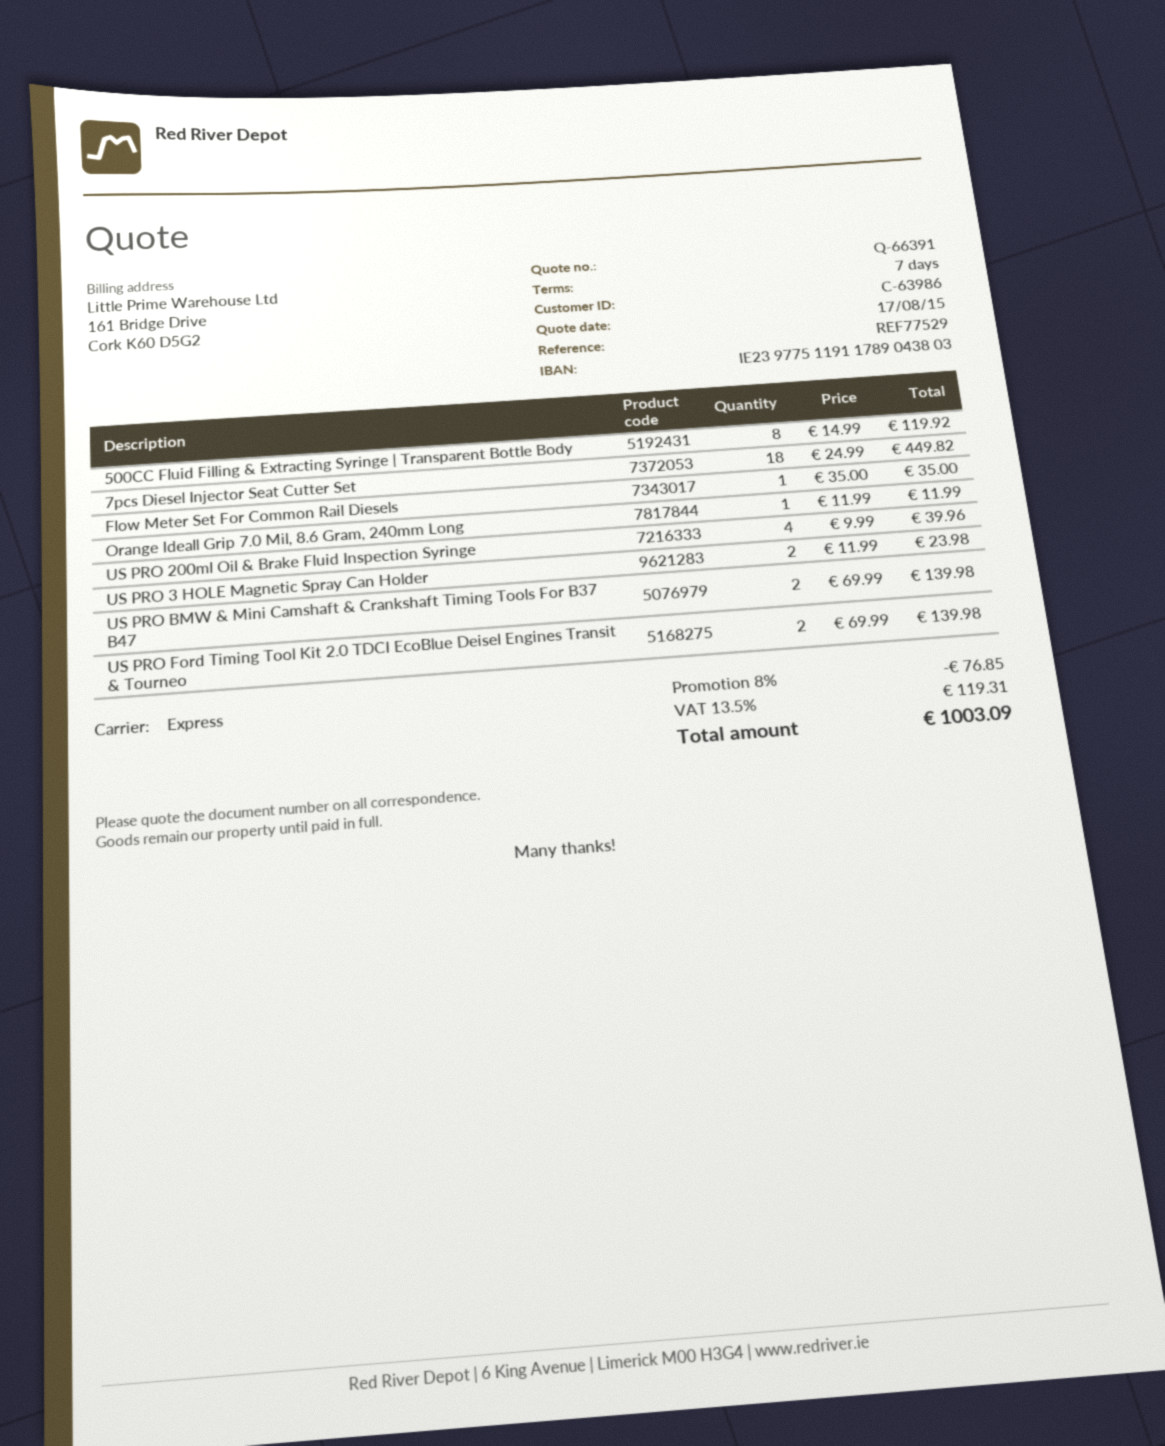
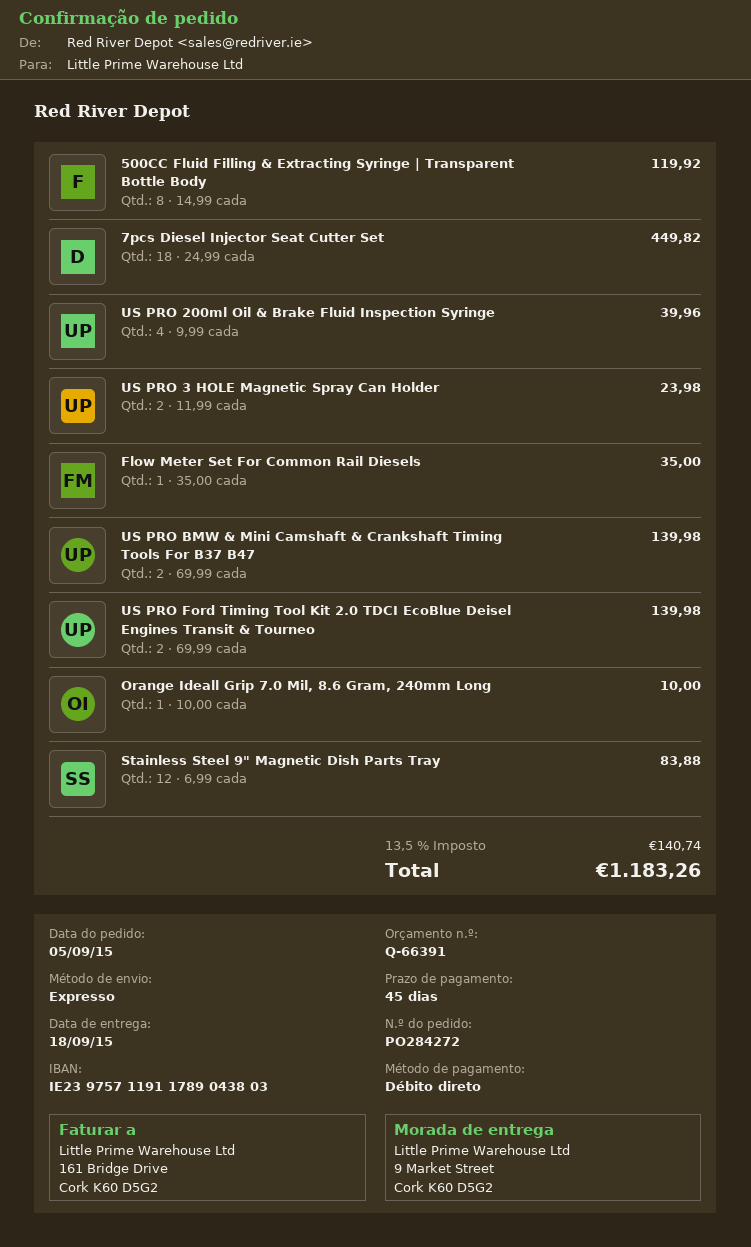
payment terms: 7 days -> 45 days
bank account: IE23977511911789043803 -> IE23975711911789043803
Orange Ideall Grip 7.0 Mil, 8.6 Gram, 240mm Long: 1 x 11.99 = 11.99 -> 1 x 10.00 = 10.00
Stainless Steel 9" Magnetic Dish Parts Tray: none -> 12 x 6.99 = 83.88
discount: 8% = 76.85 -> none
tax: 13.5% = 119.31 -> 13.5% = 140.74
total: 1003.09 -> 1183.26

